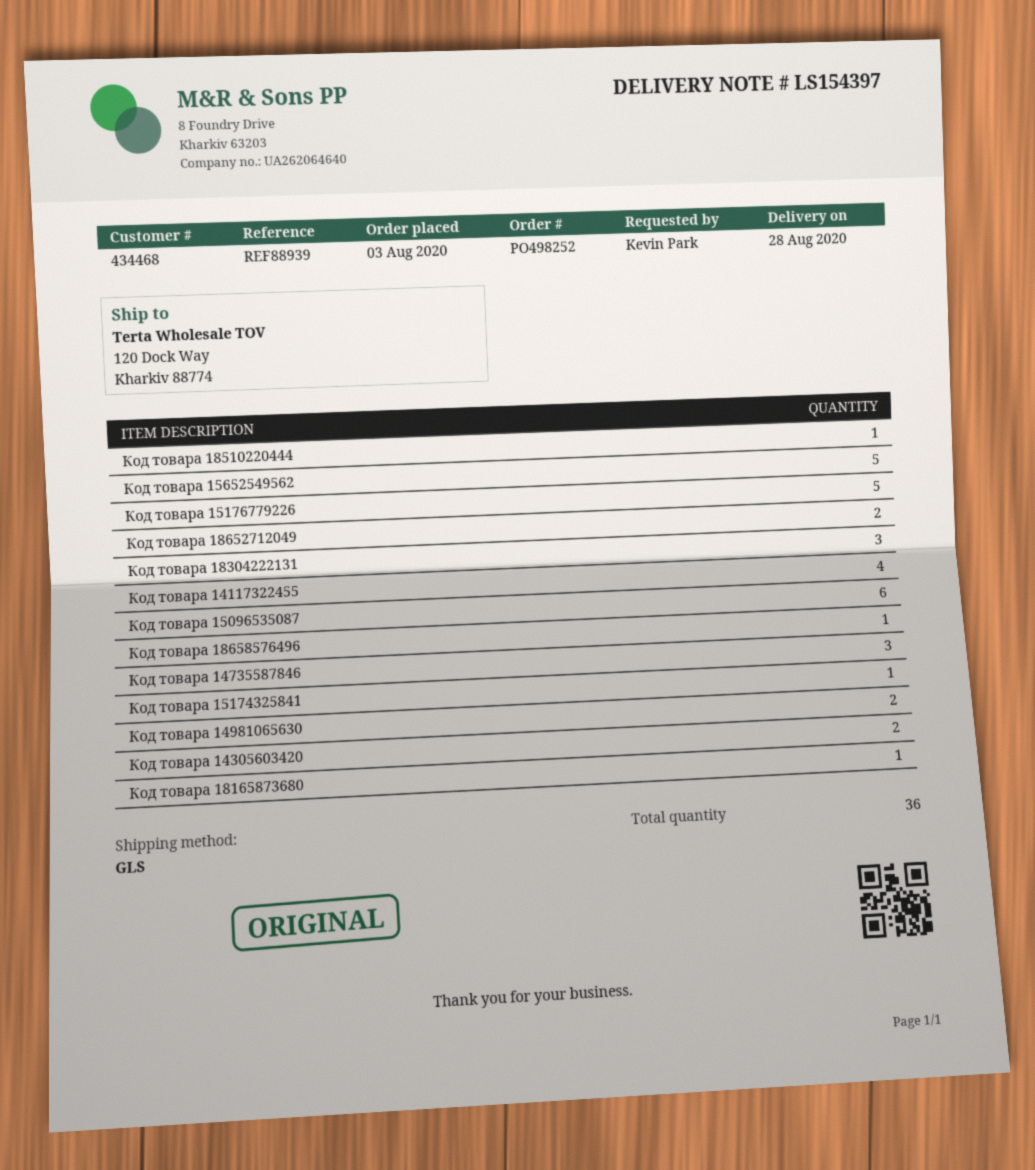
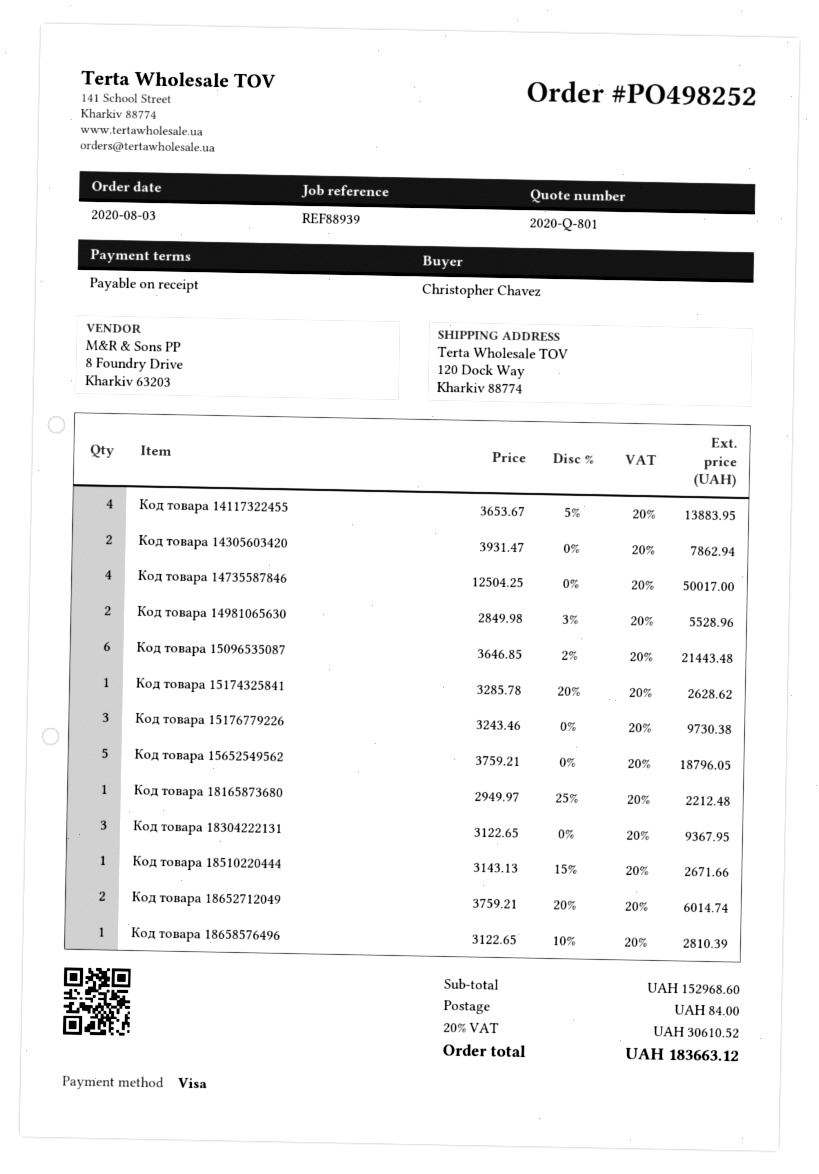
ordered by: Kevin Park -> Christopher Chavez
Код товара 15176779226: 5 -> 3
Код товара 14735587846: 3 -> 4

